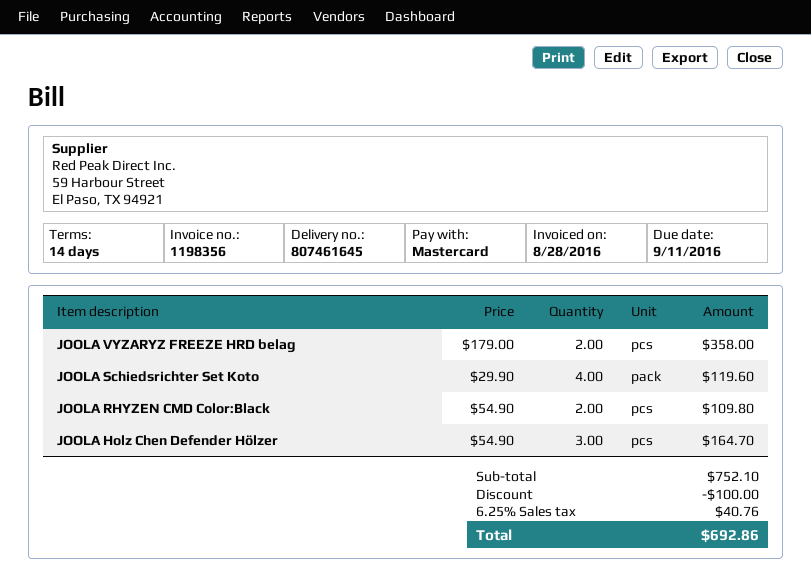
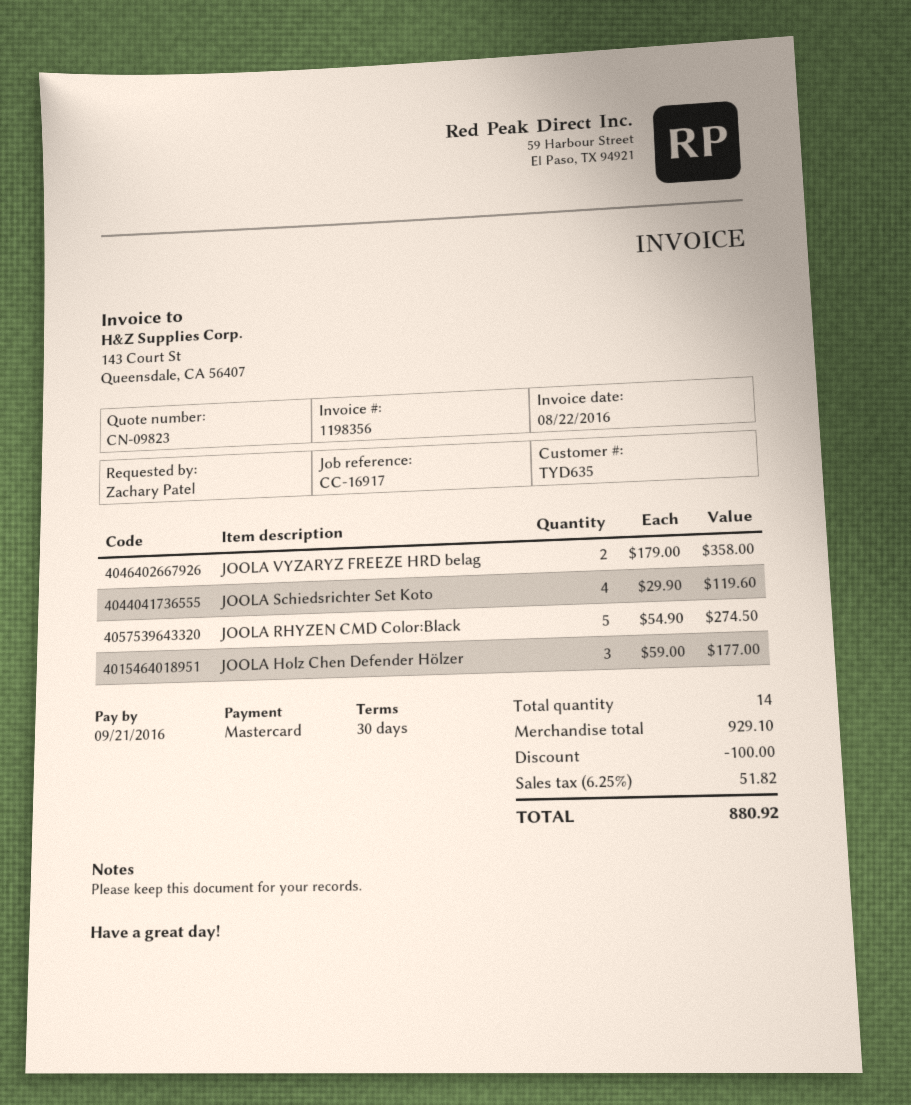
invoice date: 2016-08-28 -> 2016-08-22
payment terms: 14 days -> 30 days
due date: 2016-09-11 -> 2016-09-21
JOOLA RHYZEN CMD Color:Black: 2 x 54.90 = 109.80 -> 5 x 54.90 = 274.50
JOOLA Holz Chen Defender Hölzer: 3 x 54.90 = 164.70 -> 3 x 59.00 = 177.00
subtotal: 752.10 -> 929.10
tax: 6.25% = 40.76 -> 6.25% = 51.82
total: 692.86 -> 880.92

